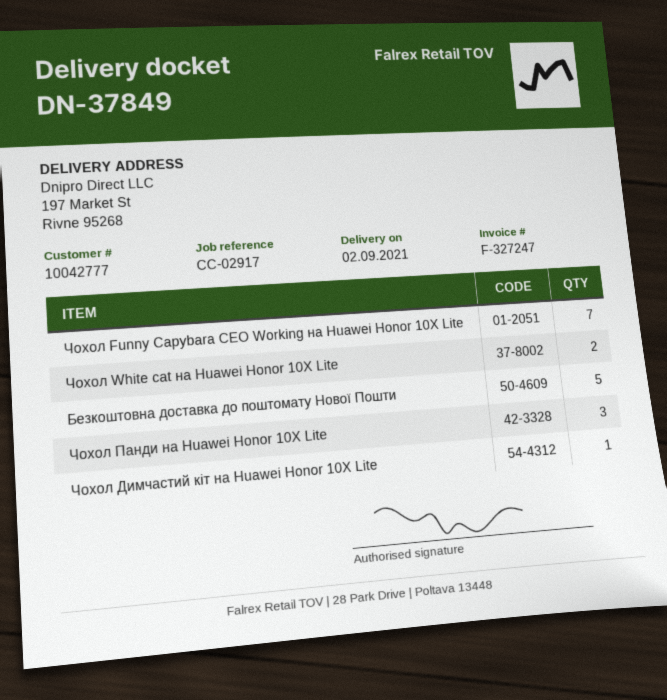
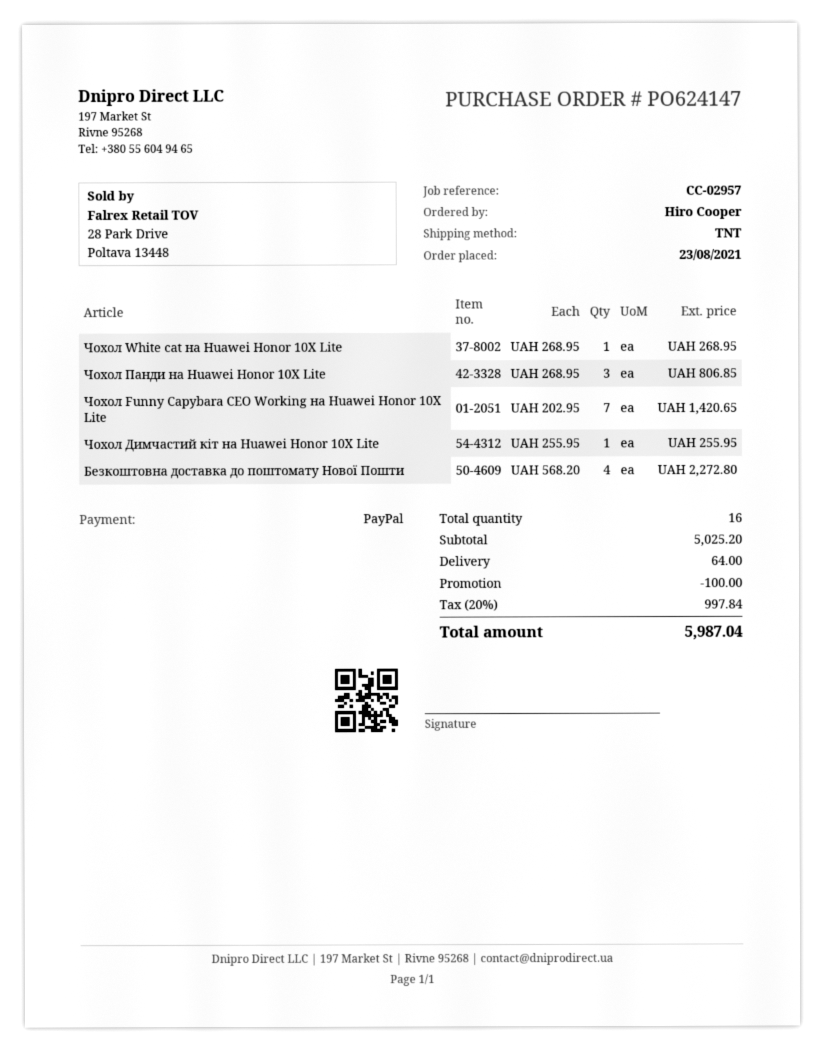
reference: CC-02917 -> CC-02957
Чохол White cat на Huawei Honor 10X Lite: 2 -> 1
Безкоштовна доставка до поштомату Нової Пошти: 5 -> 4

